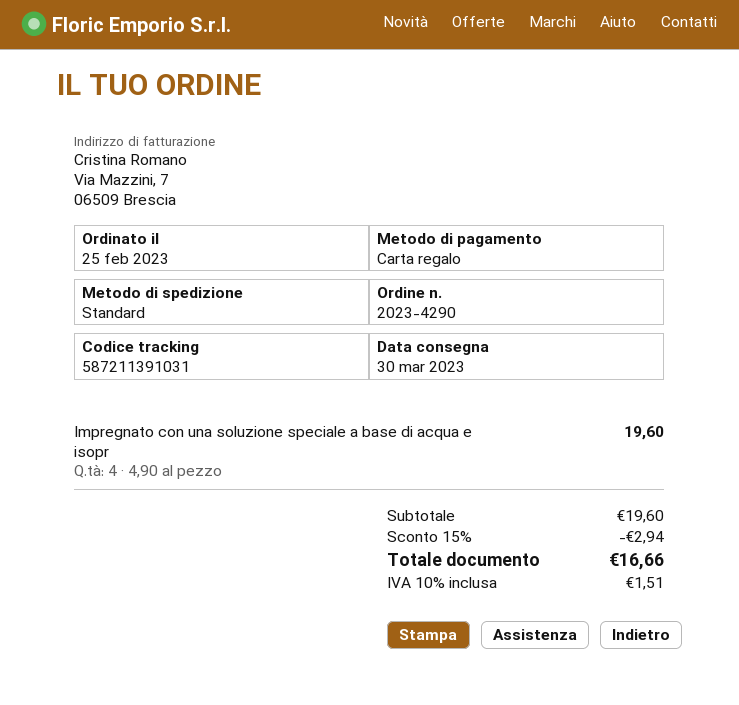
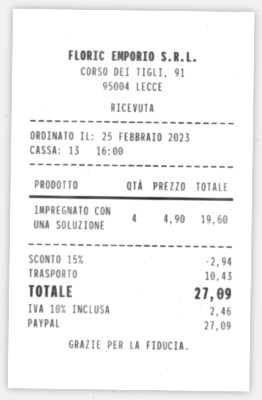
payment method: gift card -> PayPal
shipping: none -> 10.43
tax: 10% = 1.51 -> 10% = 2.46
total: 16.66 -> 27.09

